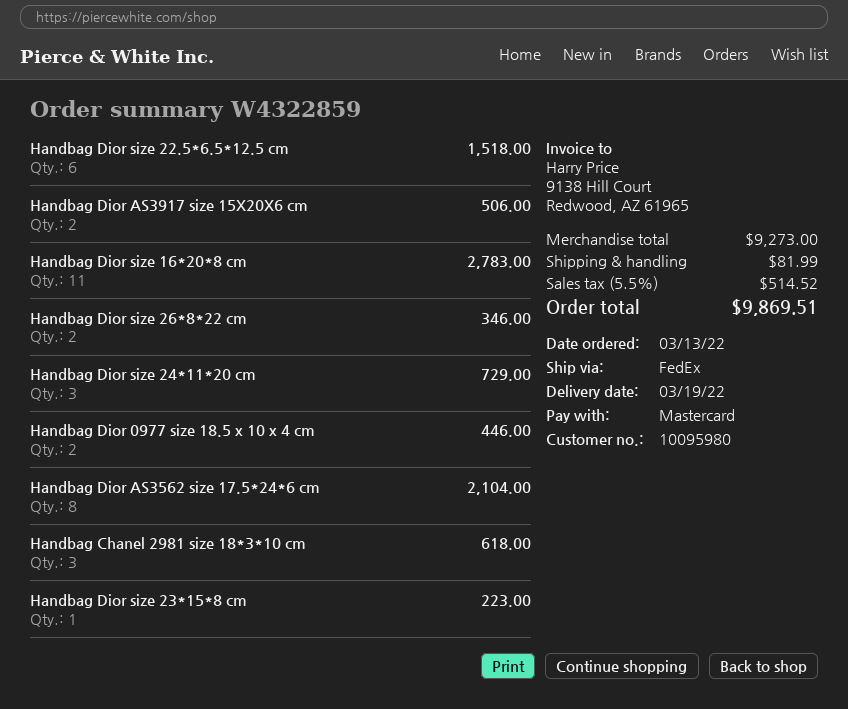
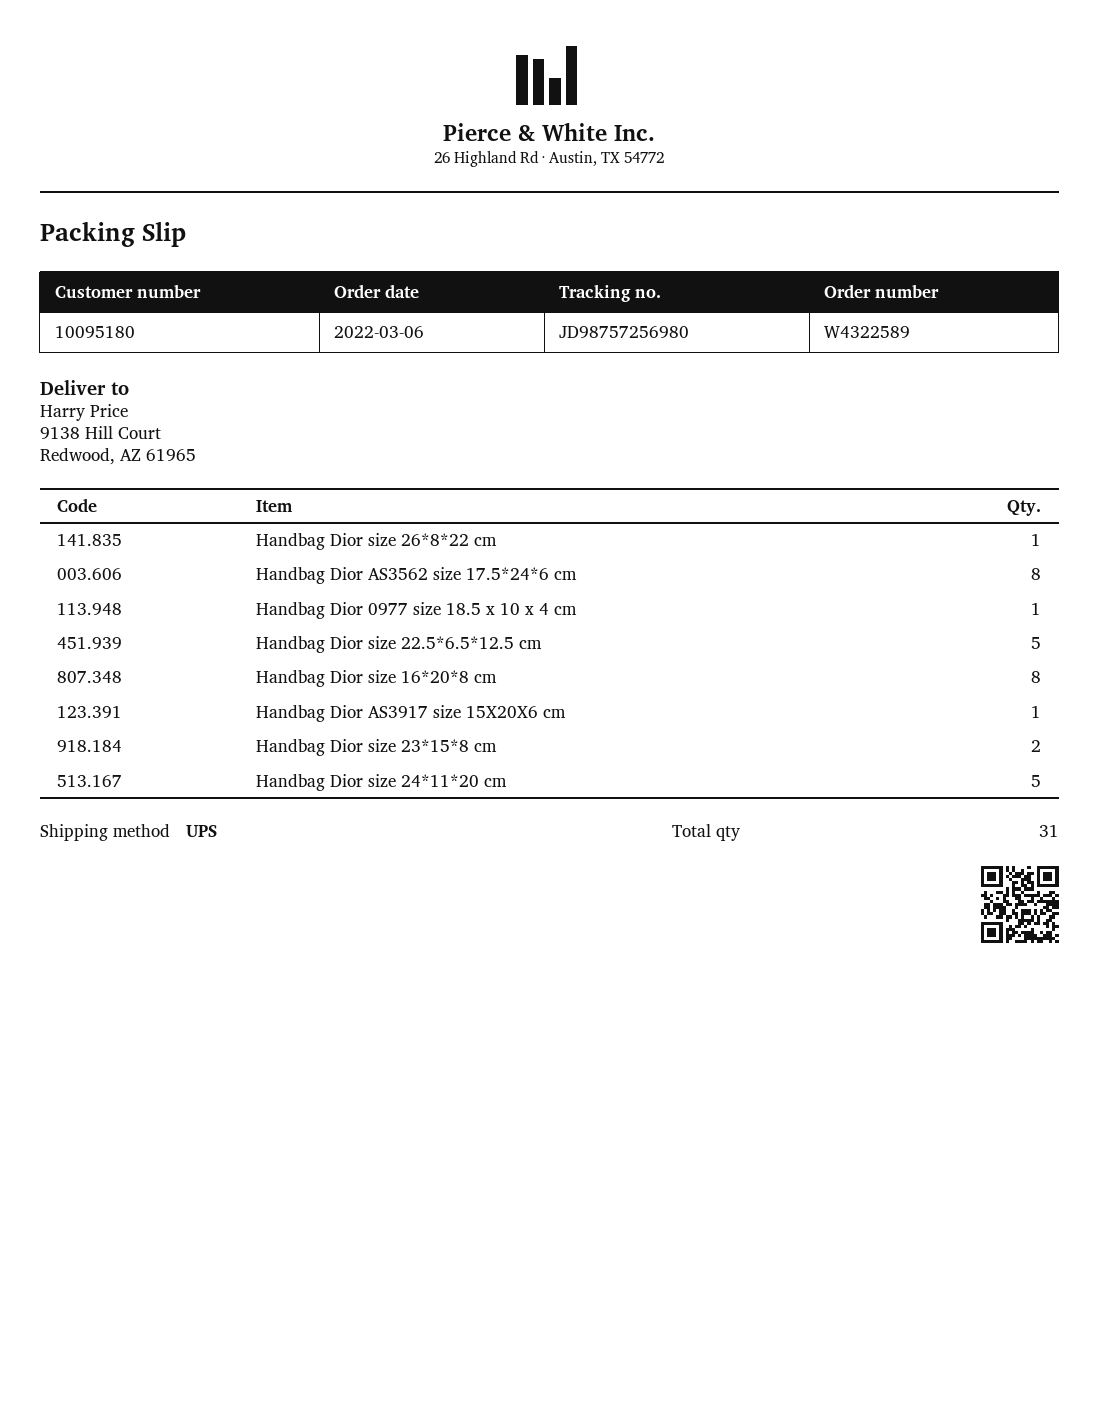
order number: W4322859 -> W4322589
order date: 2022-03-13 -> 2022-03-06
customer number: 10095980 -> 10095180
shipping method: FedEx -> UPS
Handbag Dior size 22.5*6.5*12.5 cm: 6 -> 5
Handbag Dior AS3917 size 15X20X6 cm: 2 -> 1
Handbag Dior size 16*20*8 cm: 11 -> 8
Handbag Dior size 26*8*22 cm: 2 -> 1
Handbag Dior size 24*11*20 cm: 3 -> 5
Handbag Dior 0977 size 18.5 x 10 x 4 cm: 2 -> 1
Handbag Chanel 2981 size 18*3*10 cm: 3 -> none
Handbag Dior size 23*15*8 cm: 1 -> 2

